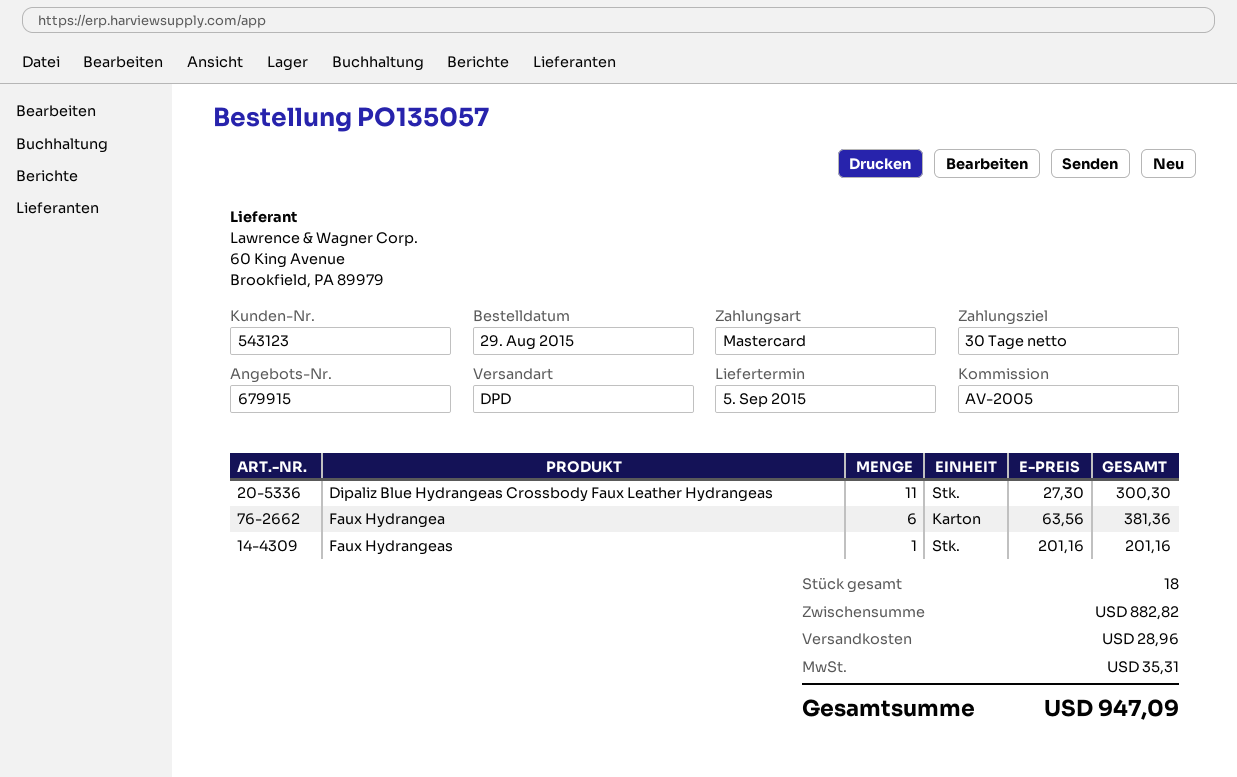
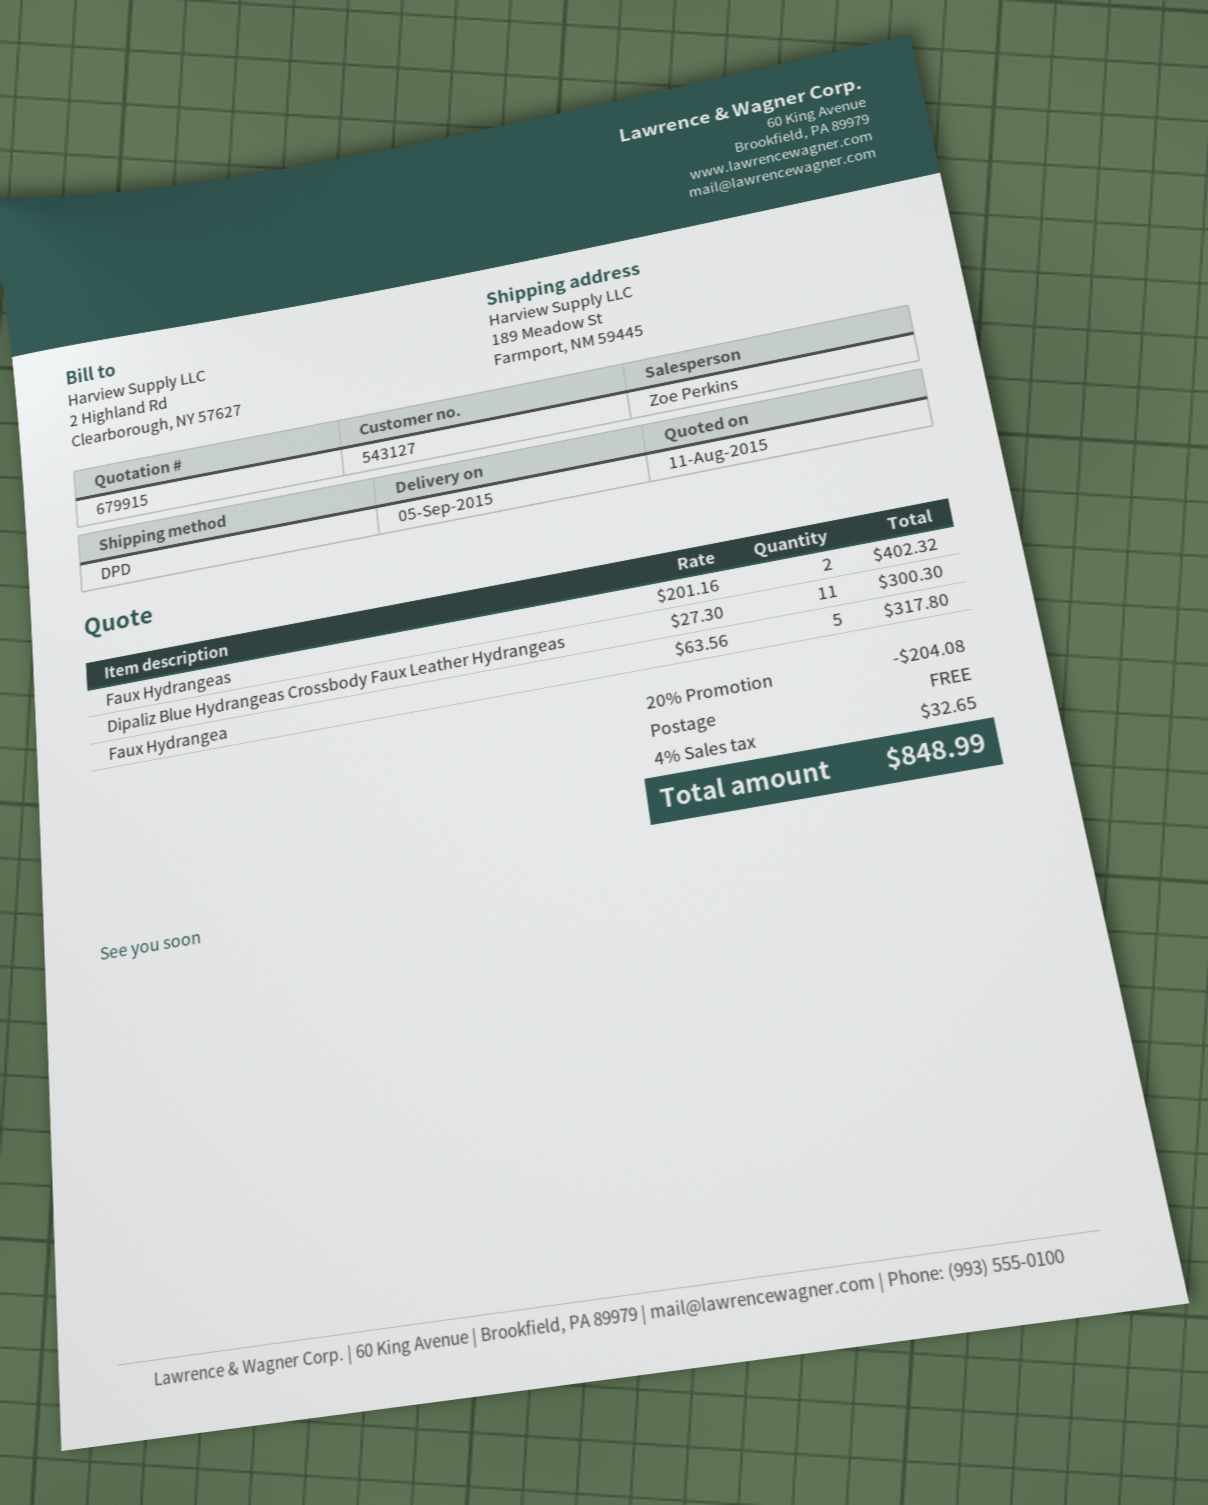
customer number: 543123 -> 543127
Faux Hydrangea: 6 x 63.56 = 381.36 -> 5 x 63.56 = 317.80
Faux Hydrangeas: 1 x 201.16 = 201.16 -> 2 x 201.16 = 402.32
discount: none -> 20% = 204.08
shipping: 28.96 -> 0.00
tax: 35.31 -> 32.65
total: 947.09 -> 848.99

